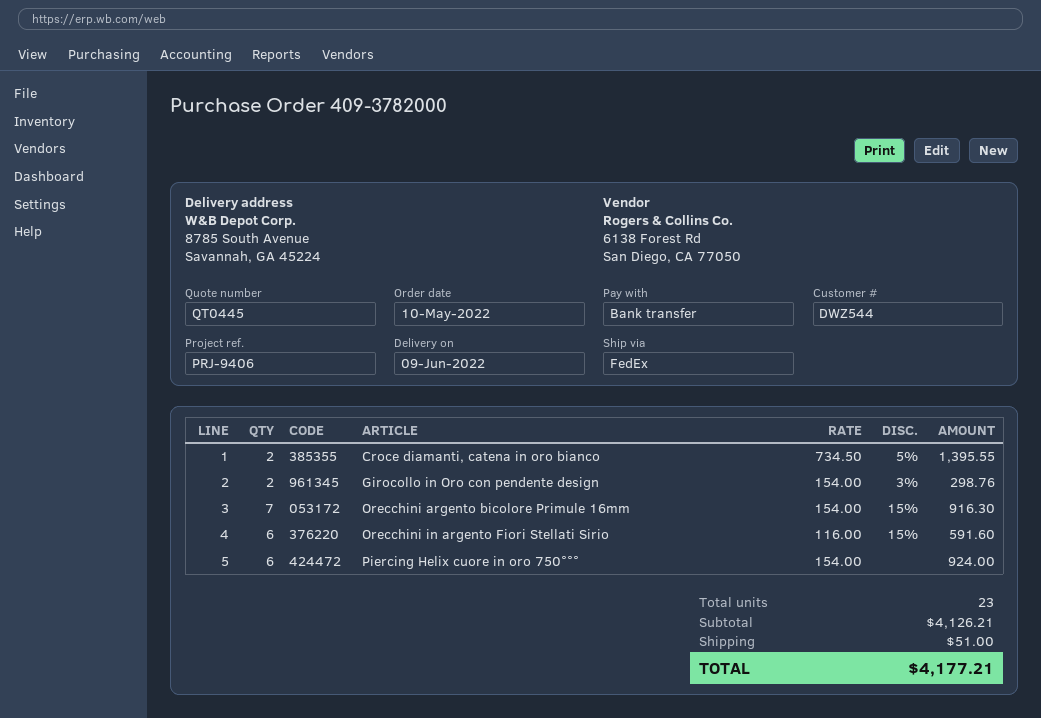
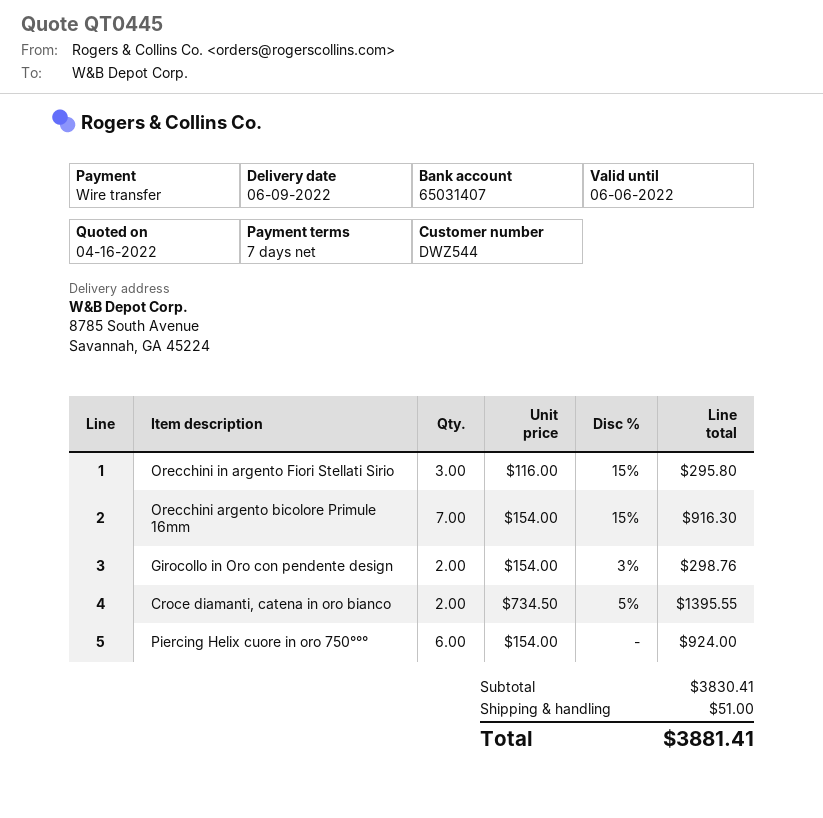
Orecchini in argento Fiori Stellati Sirio: 6 x 116.00 - 15% = 591.60 -> 3 x 116.00 - 15% = 295.80
subtotal: 4126.21 -> 3830.41
total: 4177.21 -> 3881.41

